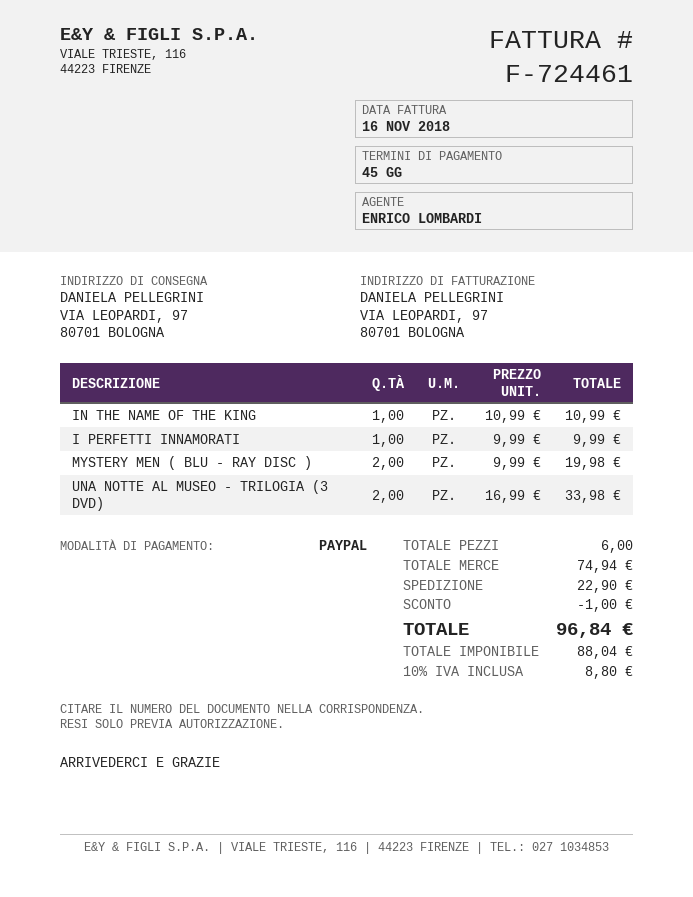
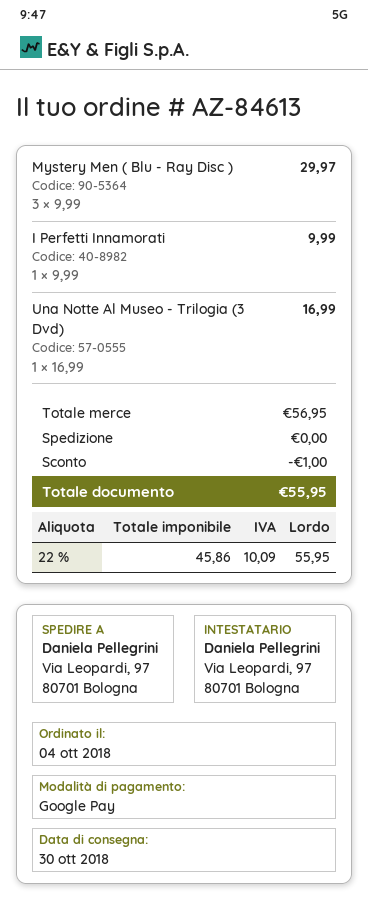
payment method: PayPal -> Google Pay
IN THE NAME OF THE KING: 1 x 10.99 = 10.99 -> none
MYSTERY MEN ( BLU - RAY DISC ): 2 x 9.99 = 19.98 -> 3 x 9.99 = 29.97
UNA NOTTE AL MUSEO - TRILOGIA (3 DVD): 2 x 16.99 = 33.98 -> 1 x 16.99 = 16.99
subtotal: 74.94 -> 56.95
shipping: 22.90 -> 0.00
net: 88.04 -> 45.86
tax: 10% = 8.80 -> 22% = 10.09
total: 96.84 -> 55.95

